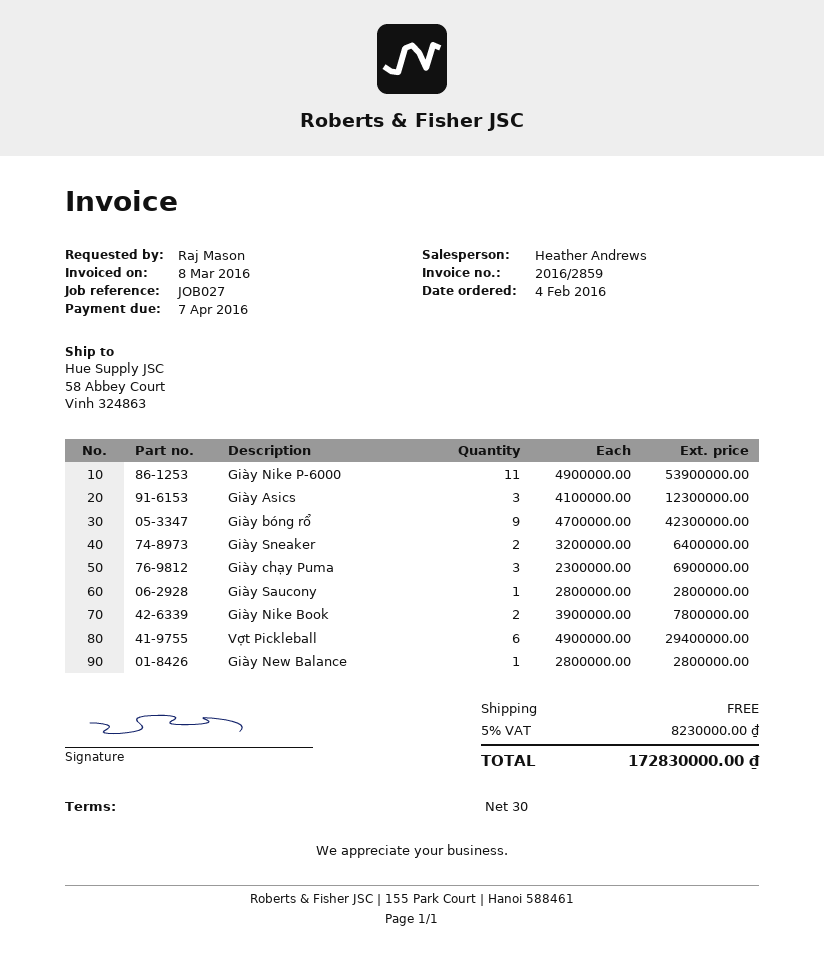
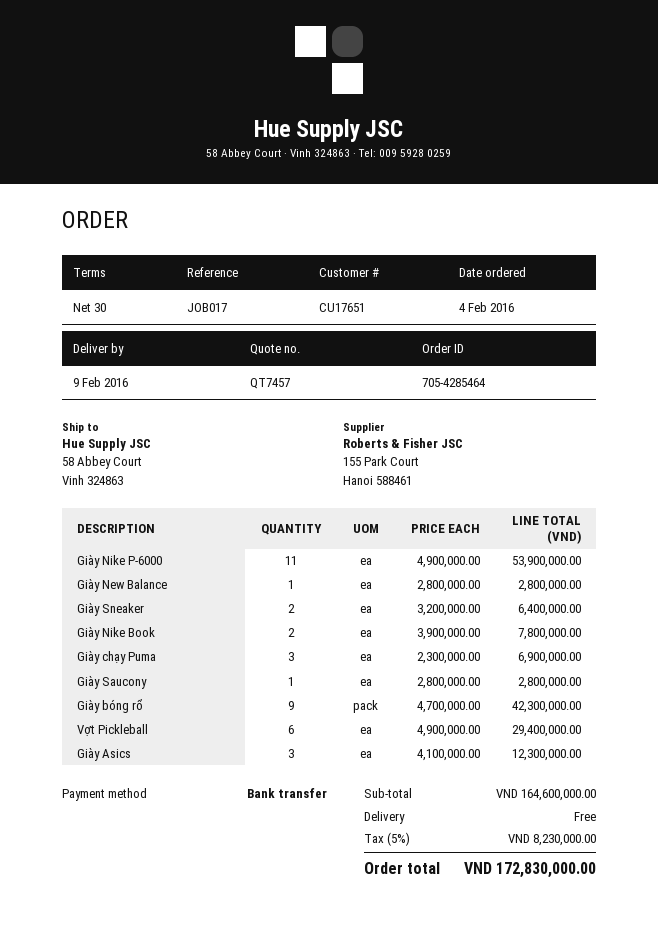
reference: JOB027 -> JOB017

